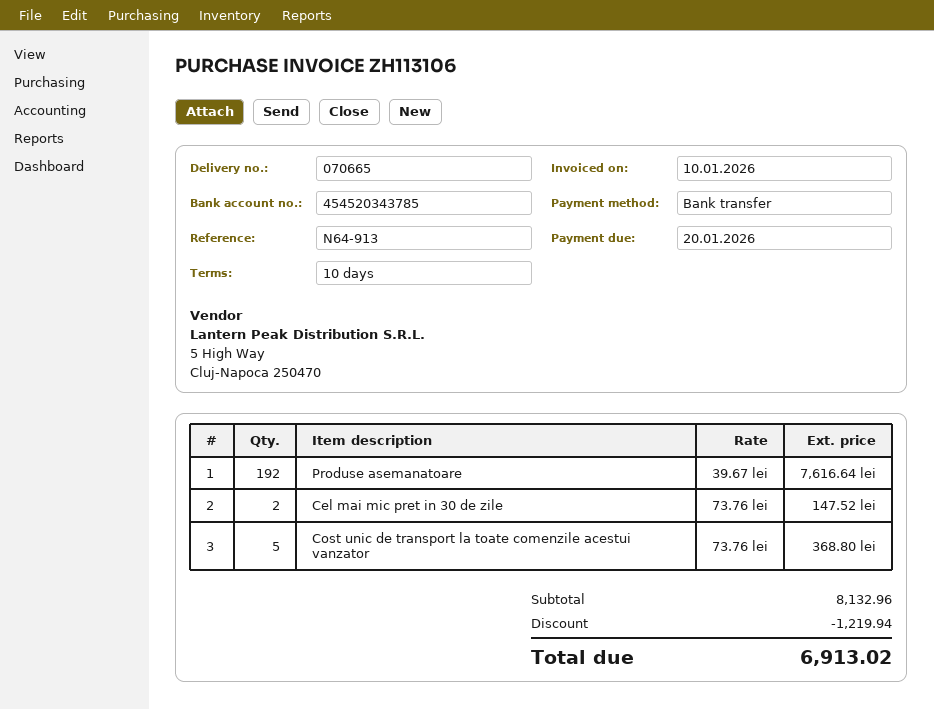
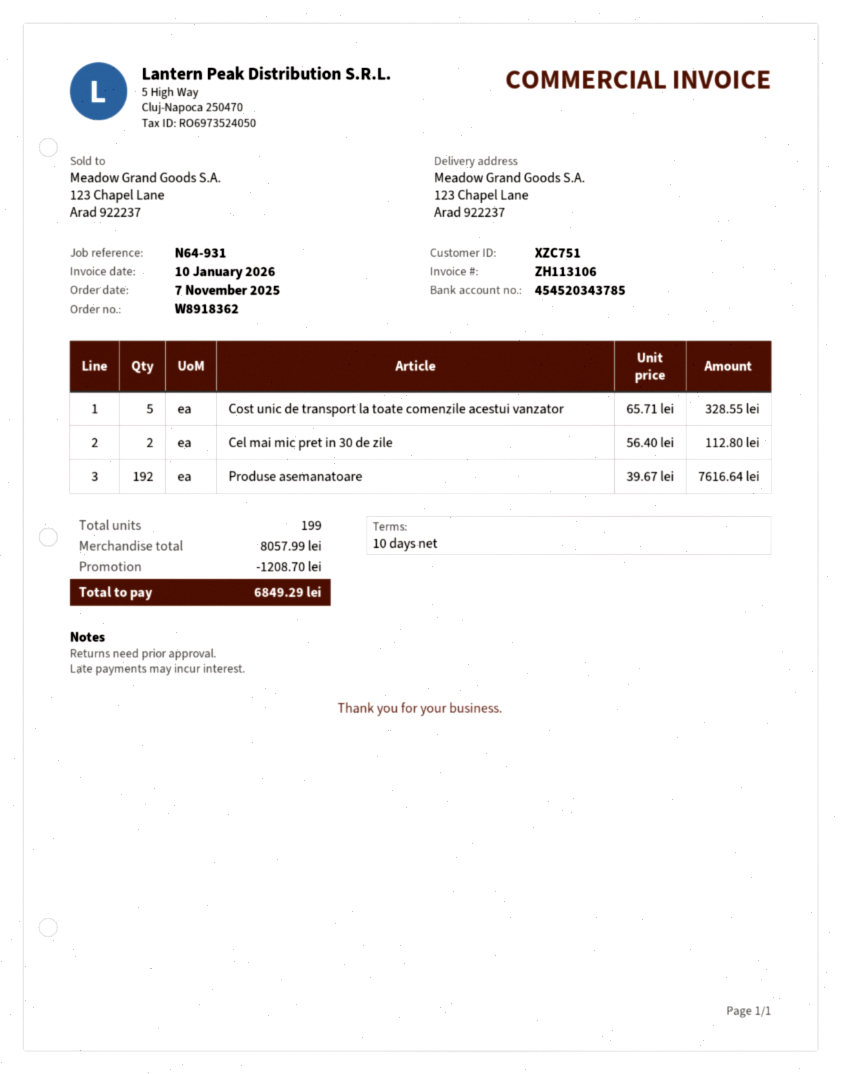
reference: N64-913 -> N64-931
Cel mai mic pret in 30 de zile: 2 x 73.76 = 147.52 -> 2 x 56.40 = 112.80
Cost unic de transport la toate comenzile acestui vanzator: 5 x 73.76 = 368.80 -> 5 x 65.71 = 328.55
subtotal: 8132.96 -> 8057.99
discount: 1219.94 -> 1208.70
total: 6913.02 -> 6849.29

